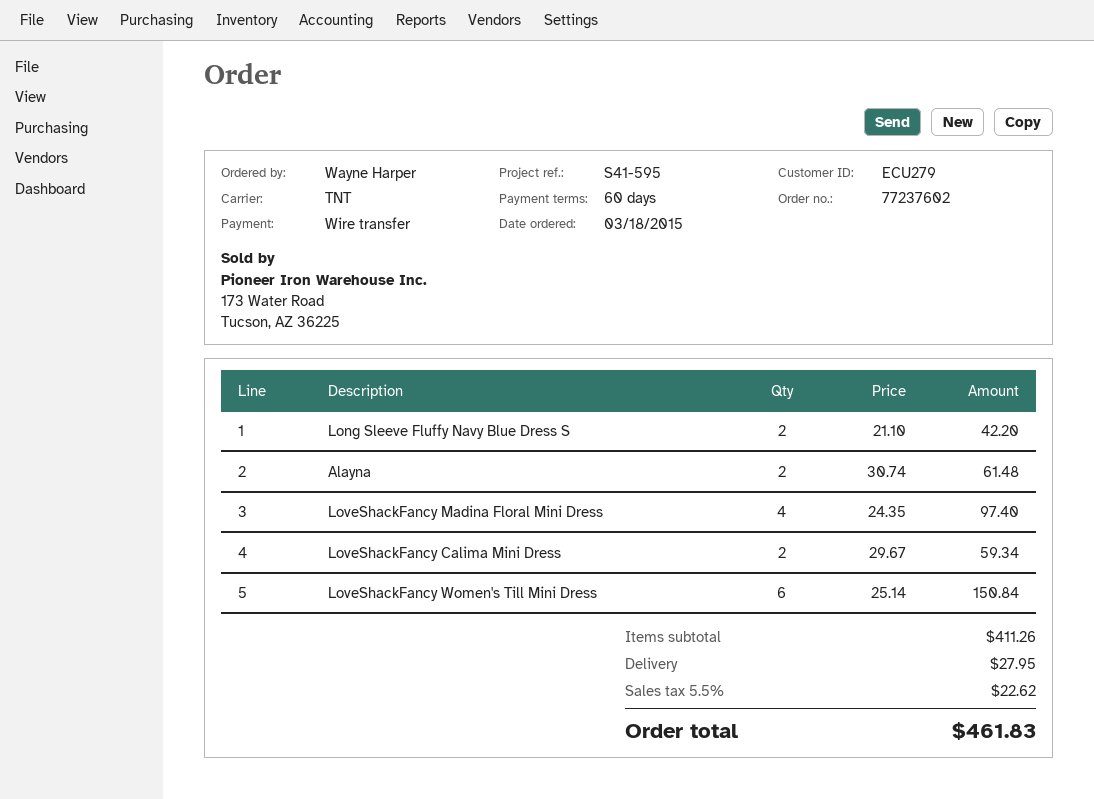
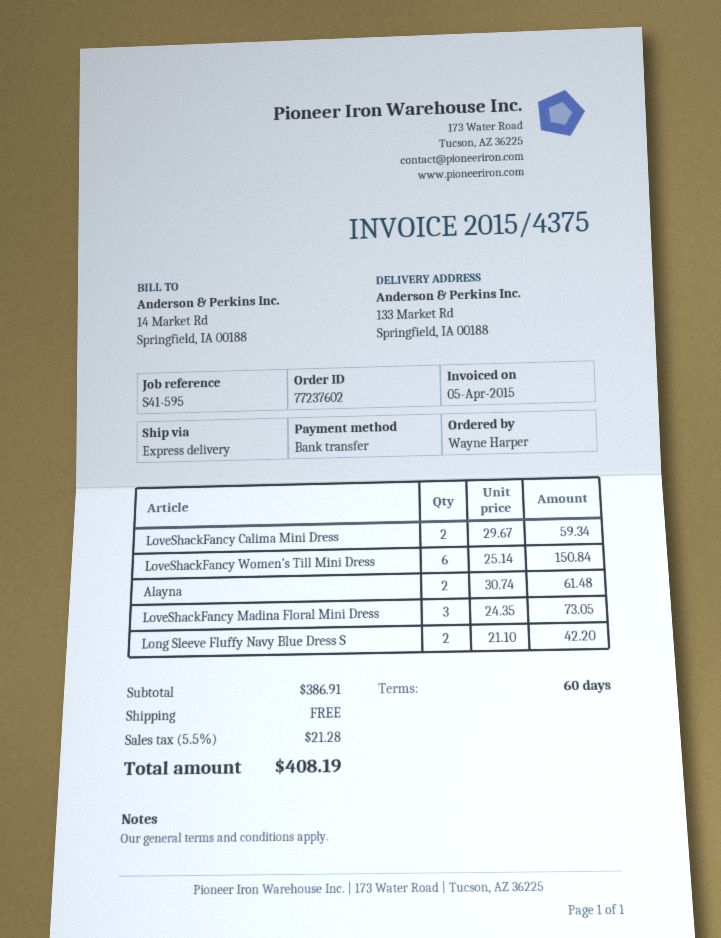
shipping method: TNT -> express
LoveShackFancy Madina Floral Mini Dress: 4 x 24.35 = 97.40 -> 3 x 24.35 = 73.05
subtotal: 411.26 -> 386.91
shipping: 27.95 -> 0.00
tax: 5.5% = 22.62 -> 5.5% = 21.28
total: 461.83 -> 408.19

